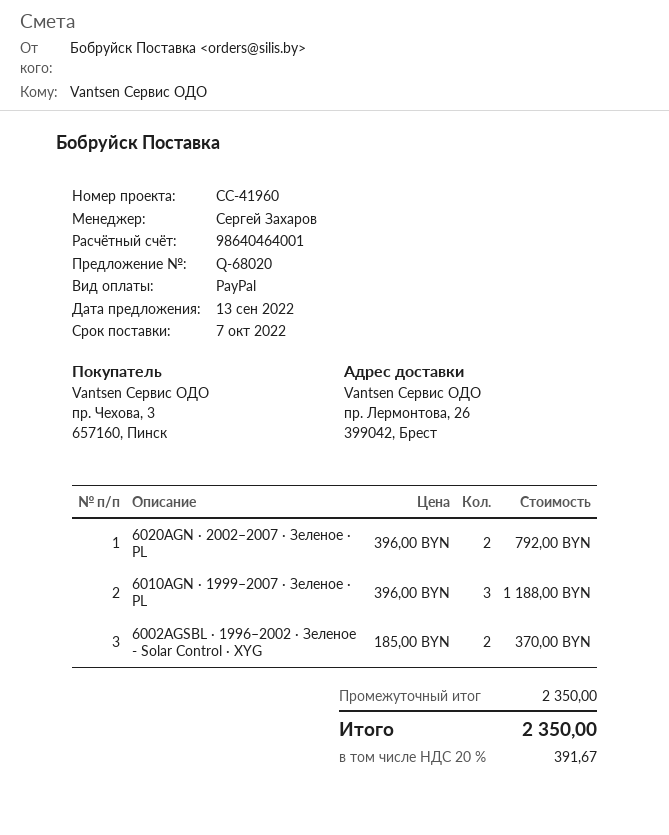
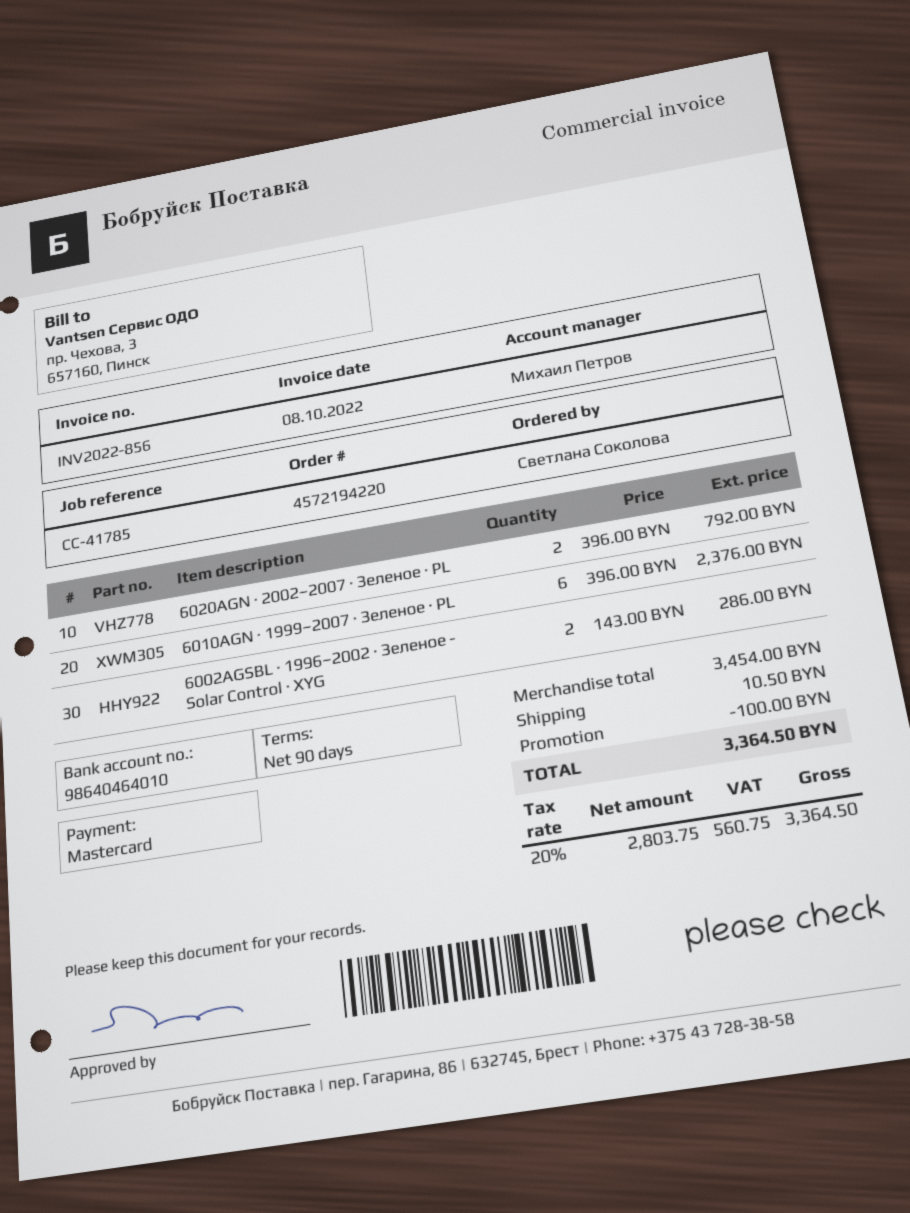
reference: CC-41960 -> CC-41785
sales rep: Сергей Захаров -> Михаил Петров
payment method: PayPal -> Mastercard
bank account: 98640464001 -> 98640464010
6010AGN · 1999–2007 · Зеленое · PL: 3 x 396.00 = 1188.00 -> 6 x 396.00 = 2376.00
6002AGSBL · 1996–2002 · Зеленое - Solar Control · XYG: 2 x 185.00 = 370.00 -> 2 x 143.00 = 286.00
subtotal: 2350.00 -> 3454.00
discount: none -> 100.00
shipping: none -> 10.50
tax: 20% = 391.67 -> 20% = 560.75
total: 2350.00 -> 3364.50

